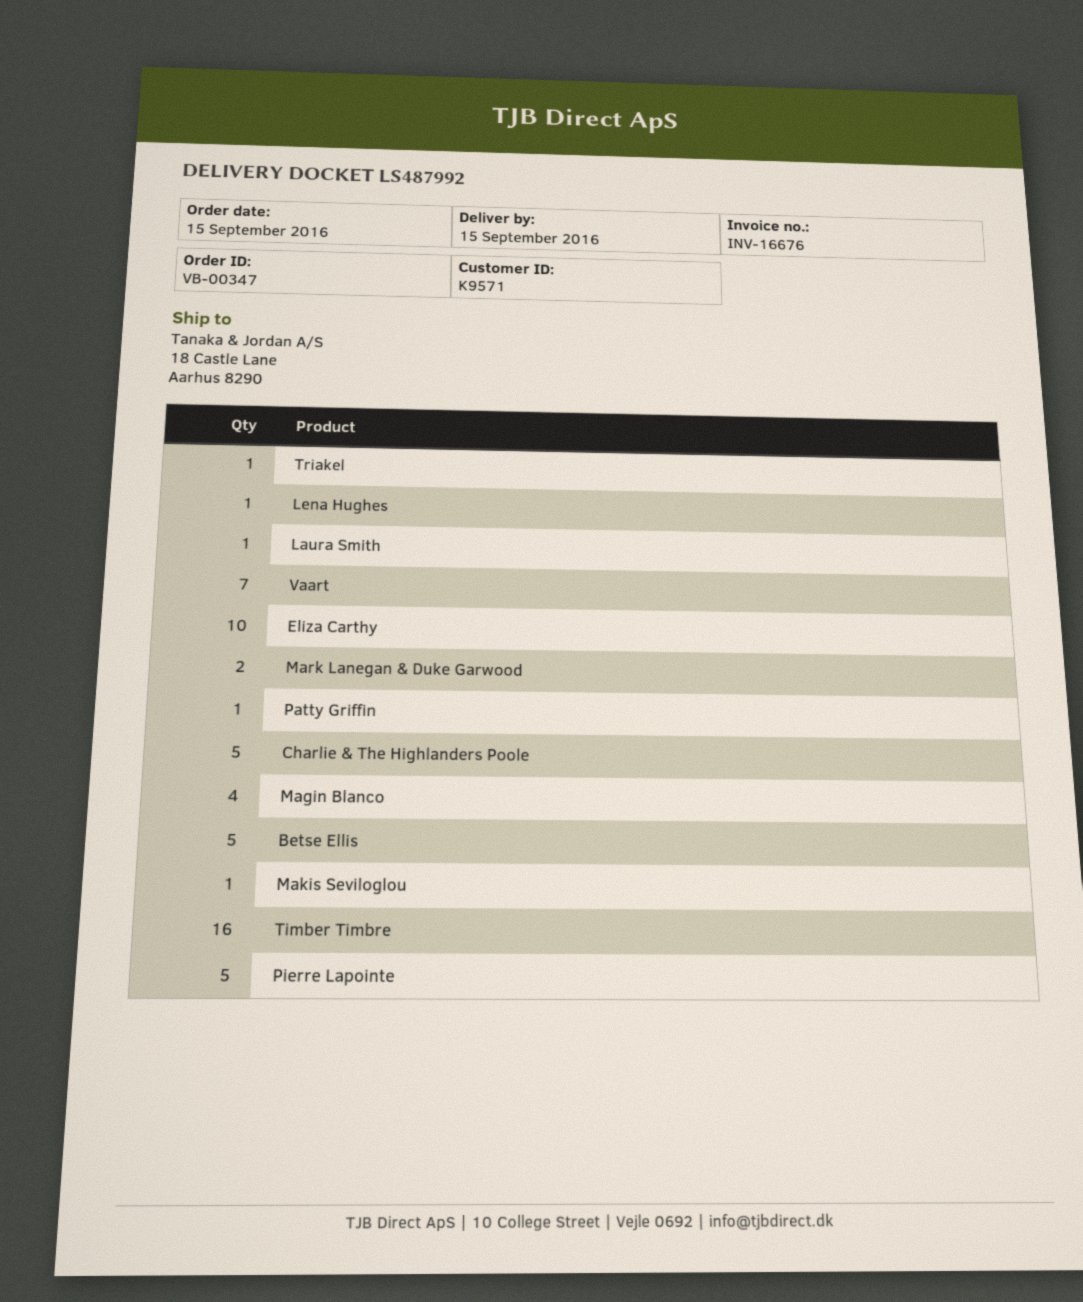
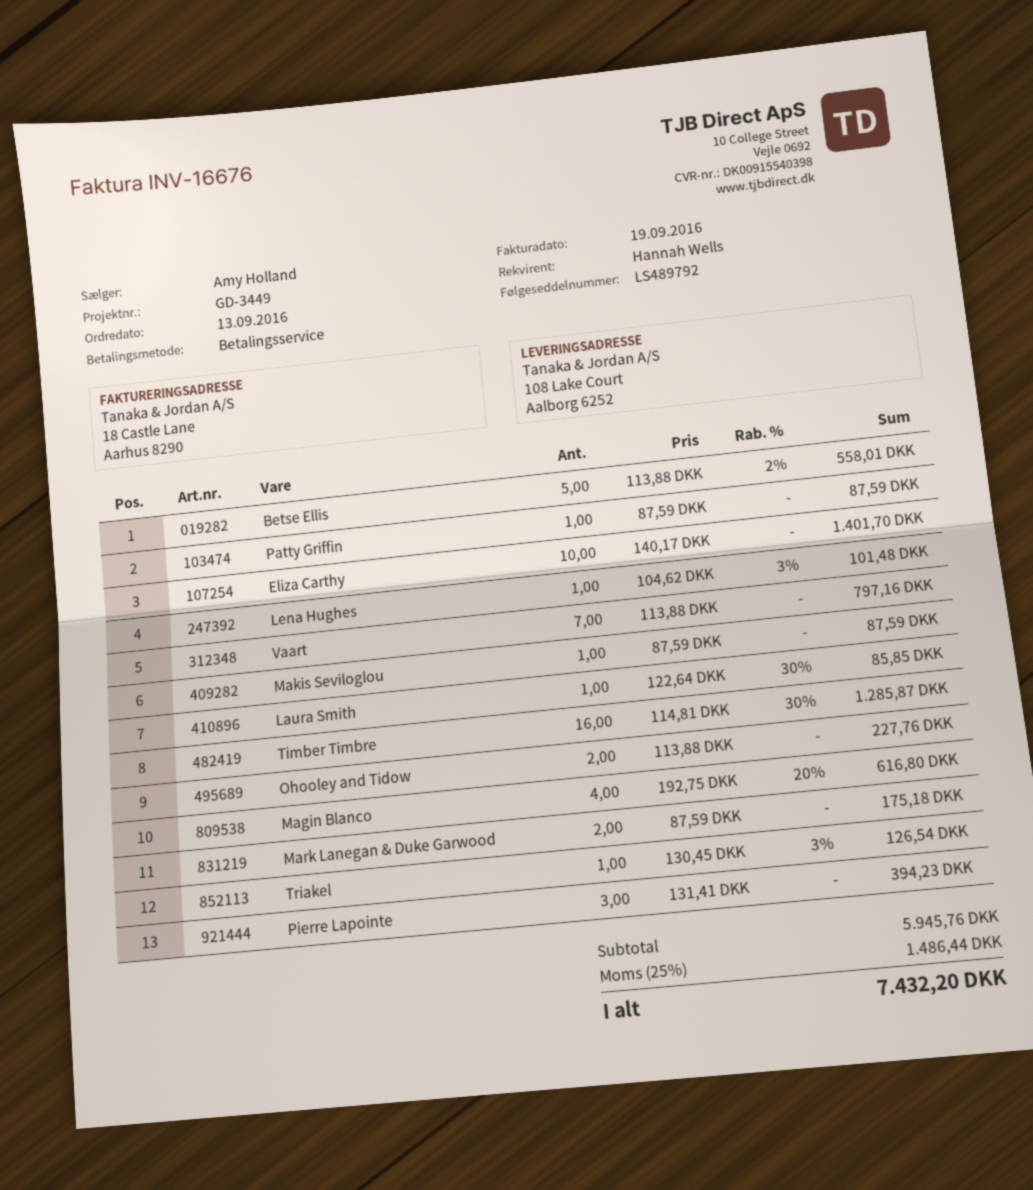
order date: 2016-09-15 -> 2016-09-13
delivery note number: LS487992 -> LS489792
ship to: 18 Castle Lane, Aarhus 8290 -> 108 Lake Court, Aalborg 6252
Charlie & The Highlanders Poole: 5 -> none
Pierre Lapointe: 5 -> 3
Ohooley and Tidow: none -> 2

